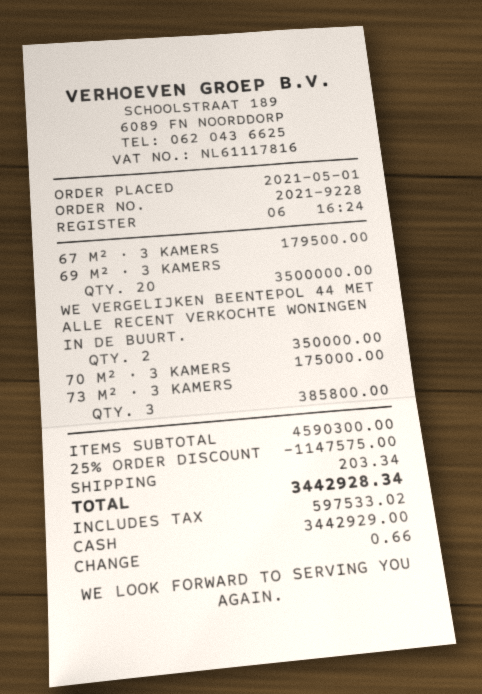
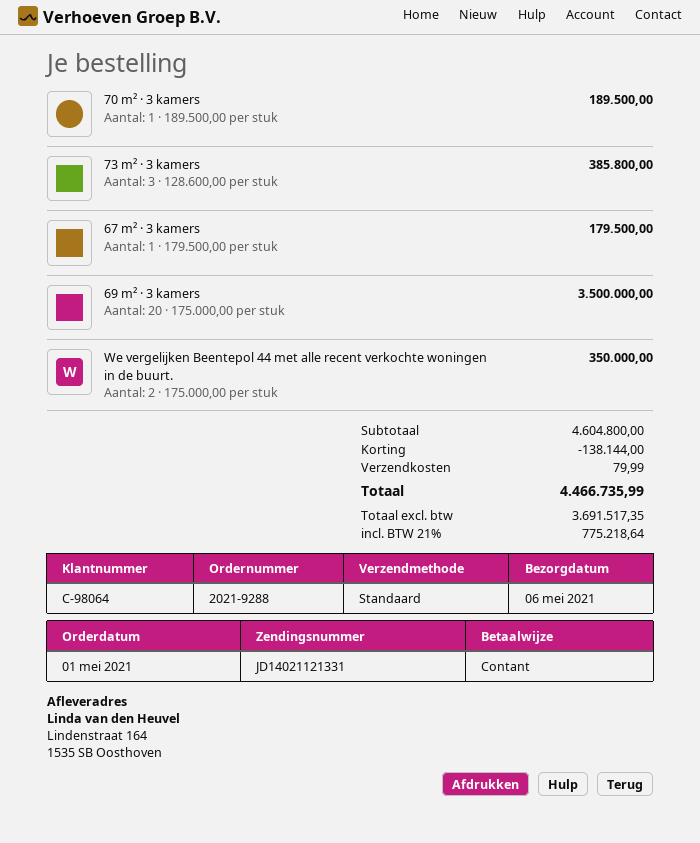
order number: 2021-9228 -> 2021-9288
70 M² · 3 KAMERS: 1 for 175000.00 -> 1 for 189500.00
subtotal: 4590300.00 -> 4604800.00
discount: 1147575.00 -> 138144.00
shipping: 203.34 -> 79.99
tax: 597533.02 -> 775218.64
total: 3442928.34 -> 4466735.99

